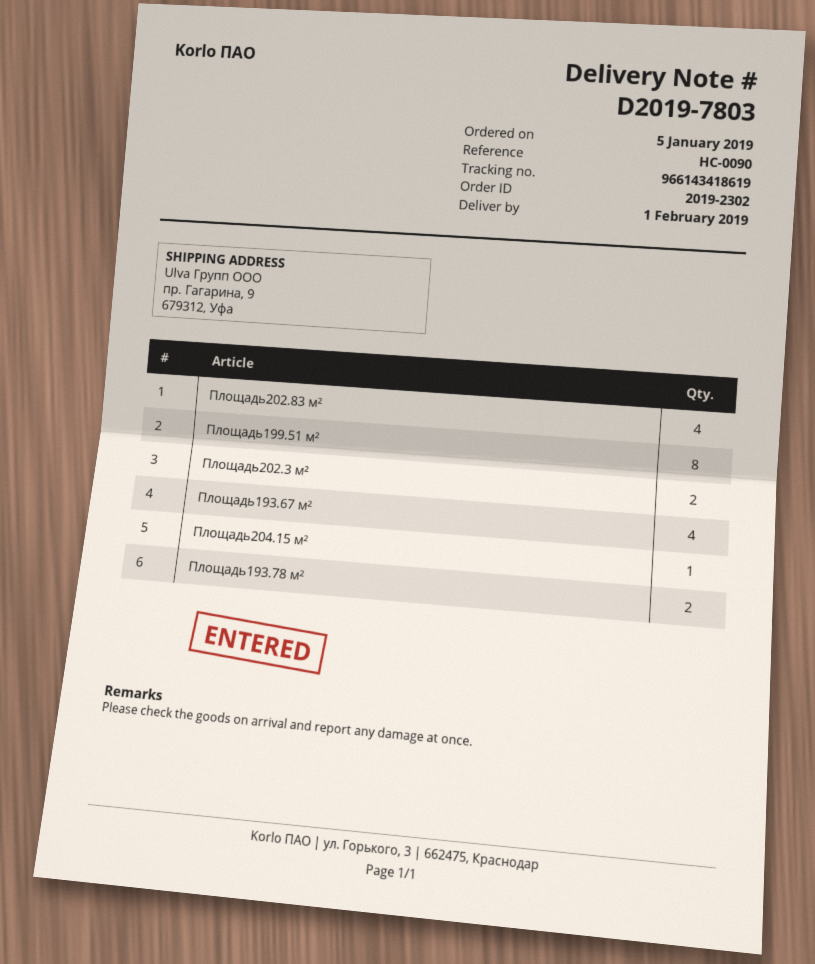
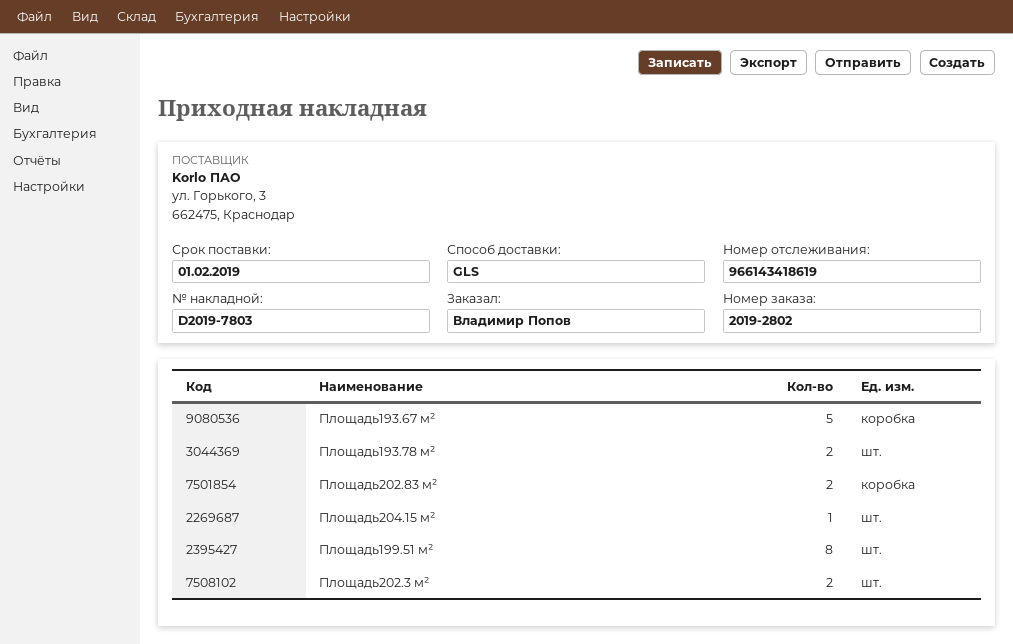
order number: 2019-2302 -> 2019-2802
Площадь202.83 м²: 4 -> 2
Площадь193.67 м²: 4 -> 5

